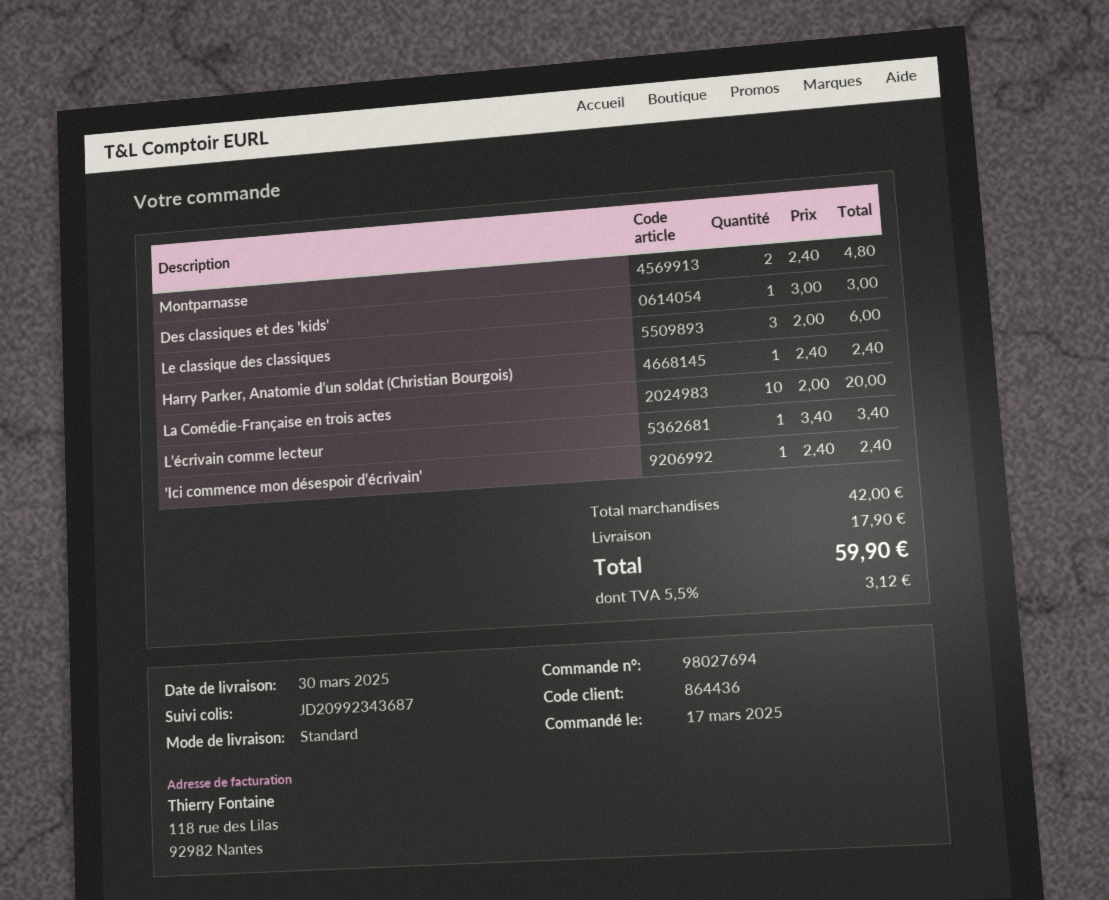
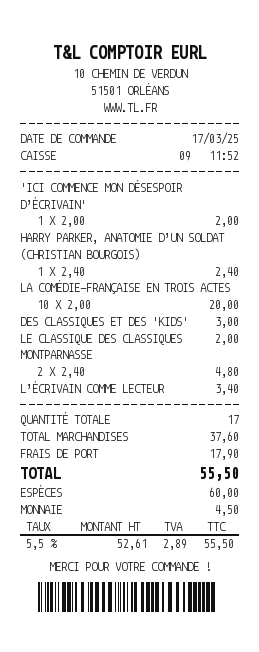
Le classique des classiques: 3 x 2.00 = 6.00 -> 1 x 2.00 = 2.00
'Ici commence mon désespoir d’écrivain': 1 x 2.40 = 2.40 -> 1 x 2.00 = 2.00
subtotal: 42.00 -> 37.60
tax: 5.5% = 3.12 -> 5.5% = 2.89
total: 59.90 -> 55.50

